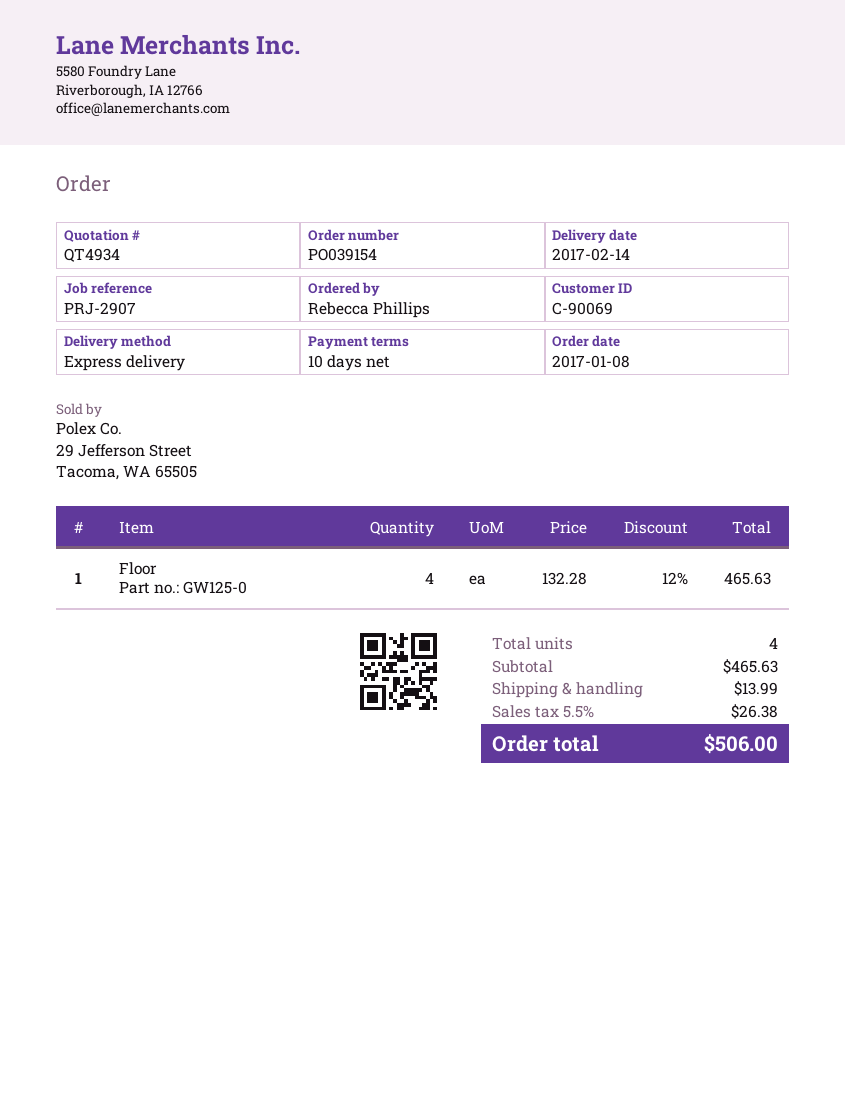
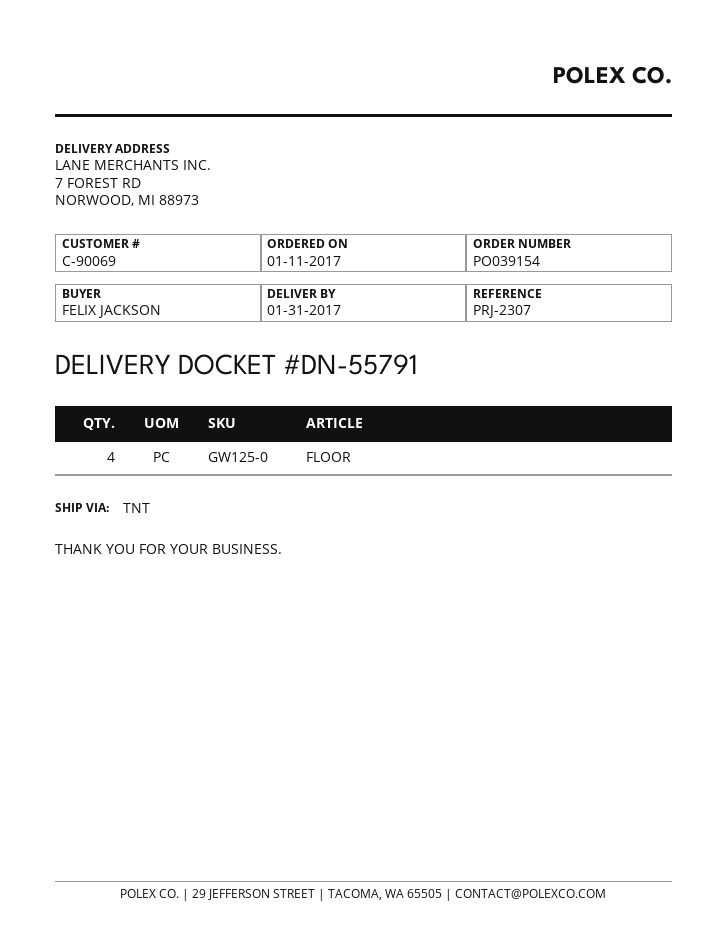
order date: 2017-01-08 -> 2017-01-11
delivery date: 2017-02-14 -> 2017-01-31
reference: PRJ-2907 -> PRJ-2307
ordered by: Rebecca Phillips -> FELIX JACKSON
shipping method: express -> TNT

